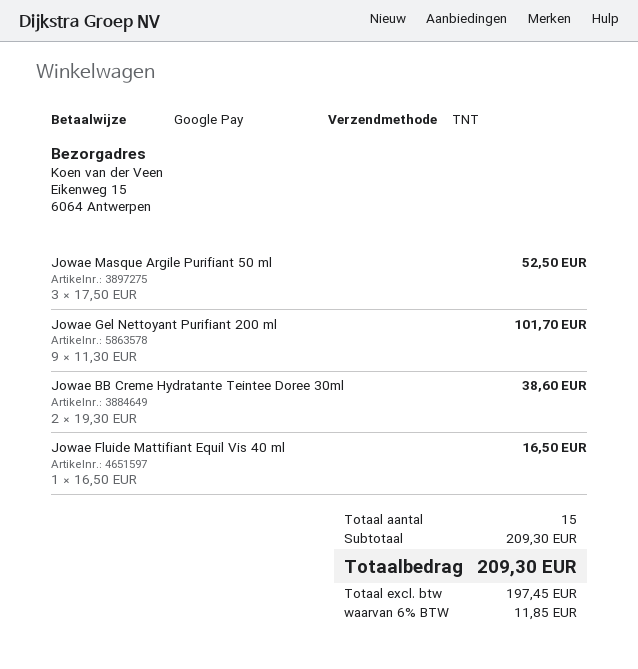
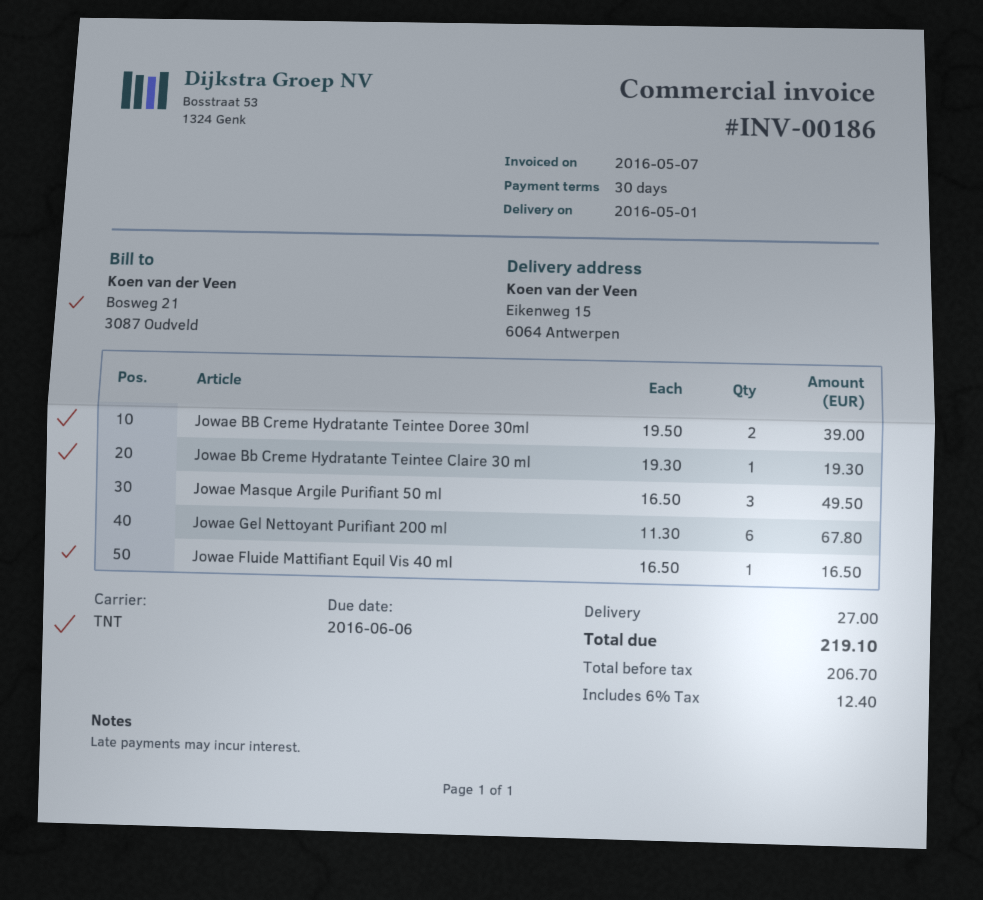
Jowae Masque Argile Purifiant 50 ml: 3 x 17.50 = 52.50 -> 3 x 16.50 = 49.50
Jowae Gel Nettoyant Purifiant 200 ml: 9 x 11.30 = 101.70 -> 6 x 11.30 = 67.80
Jowae BB Creme Hydratante Teintee Doree 30ml: 2 x 19.30 = 38.60 -> 2 x 19.50 = 39.00
Jowae Bb Creme Hydratante Teintee Claire 30 ml: none -> 1 x 19.30 = 19.30
shipping: none -> 27.00
net: 197.45 -> 206.70
tax: 6% = 11.85 -> 6% = 12.40
total: 209.30 -> 219.10

